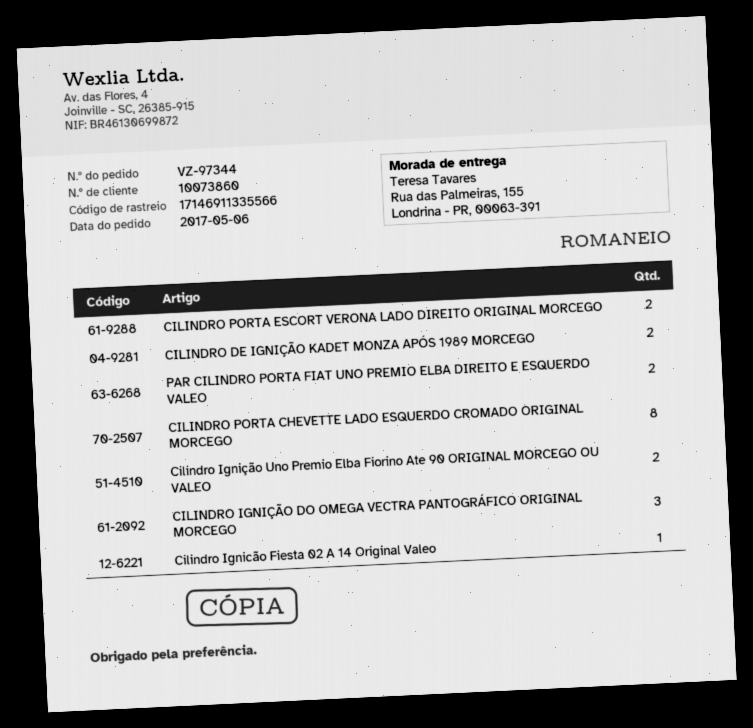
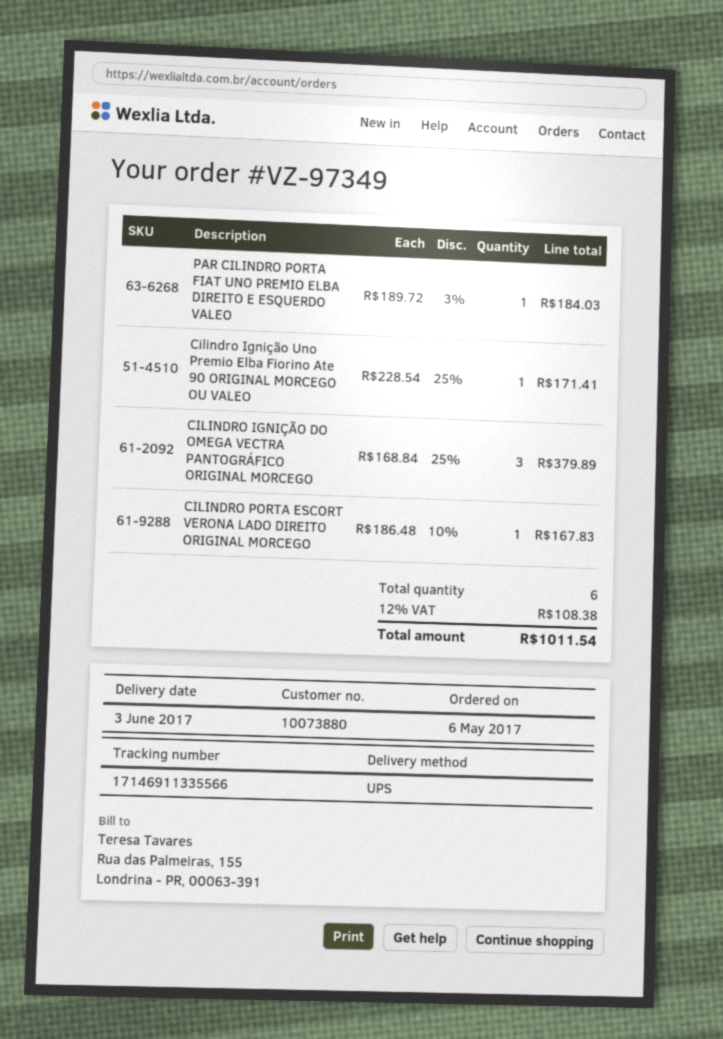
order number: VZ-97344 -> VZ-97349
customer number: 10073860 -> 10073880
CILINDRO PORTA ESCORT VERONA LADO DIREITO ORIGINAL MORCEGO: 2 -> 1
CILINDRO DE IGNIÇÃO KADET MONZA APÓS 1989 MORCEGO: 2 -> none
PAR CILINDRO PORTA FIAT UNO PREMIO ELBA DIREITO E ESQUERDO VALEO: 2 -> 1
CILINDRO PORTA CHEVETTE LADO ESQUERDO CROMADO ORIGINAL MORCEGO: 8 -> none
Cilindro Ignição Uno Premio Elba Fiorino Ate 90 ORIGINAL MORCEGO OU VALEO: 2 -> 1
Cilindro Ignicão Fiesta 02 A 14 Original Valeo: 1 -> none

